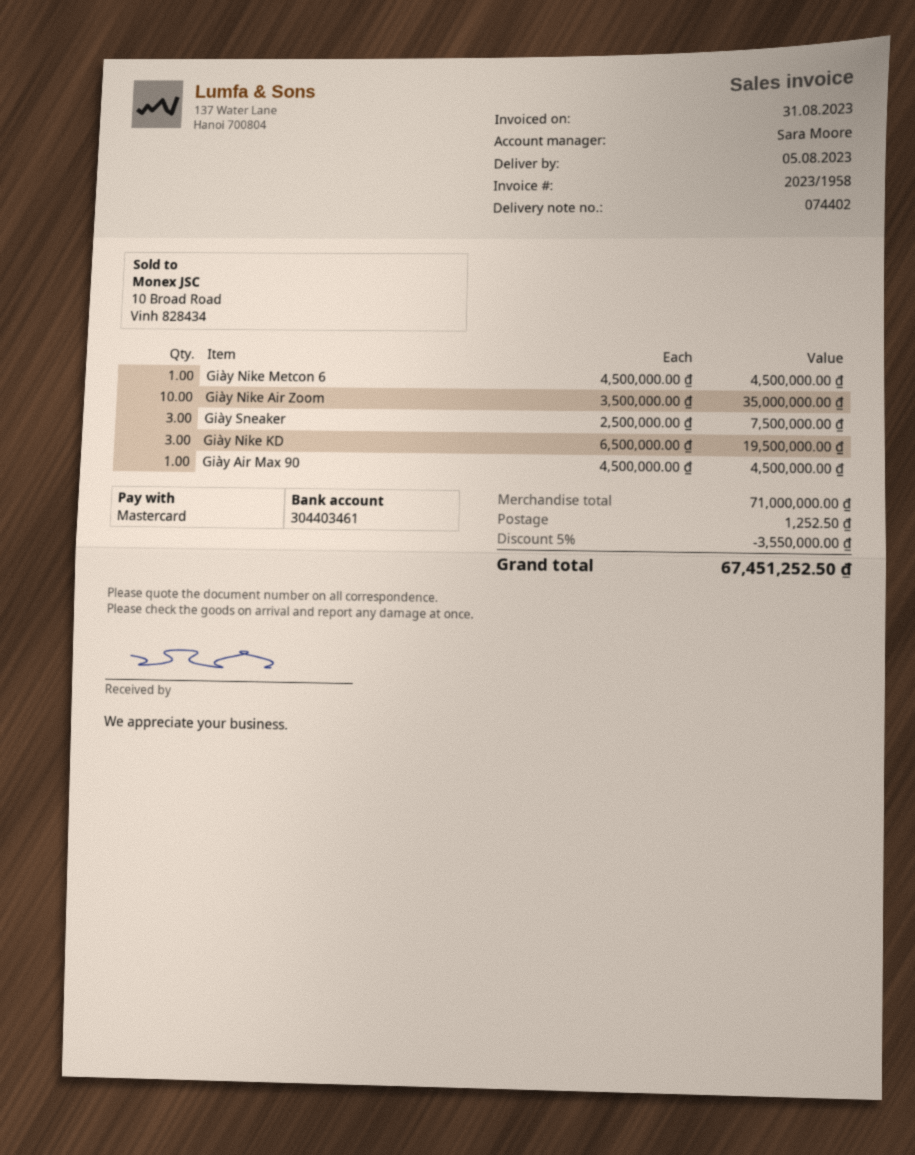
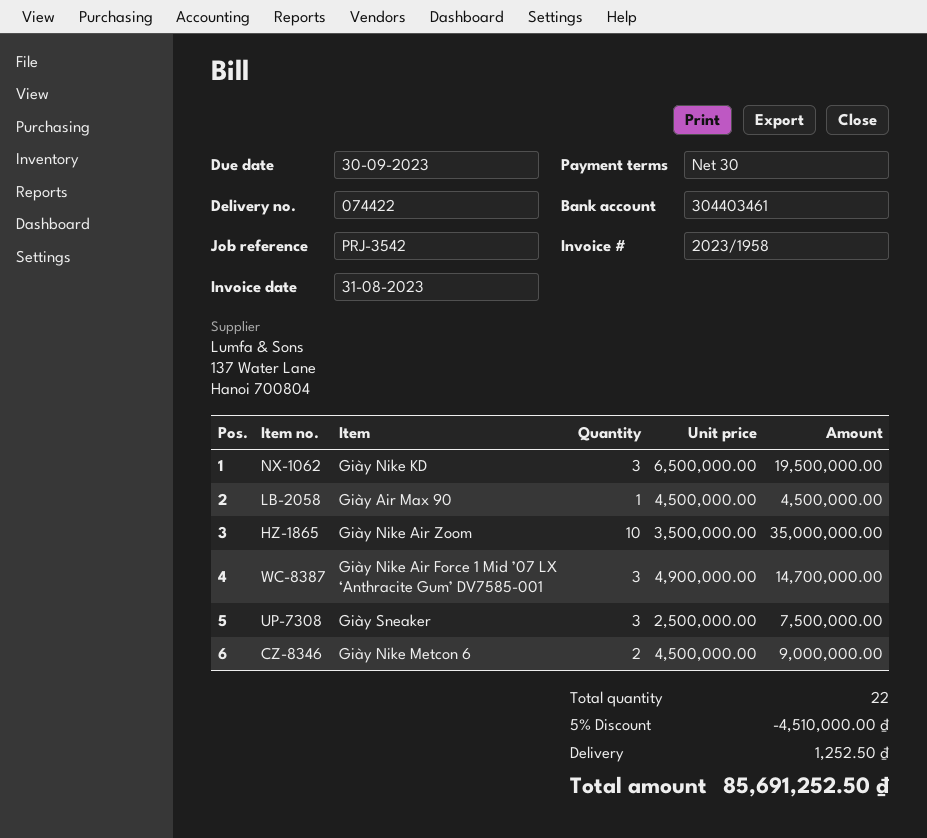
delivery note number: 074402 -> 074422
Giày Nike Metcon 6: 1 x 4500000.00 = 4500000.00 -> 2 x 4500000.00 = 9000000.00
Giày Nike Air Force 1 Mid ’07 LX ‘Anthracite Gum’ DV7585-001: none -> 3 x 4900000.00 = 14700000.00
discount: 5% = 3550000.00 -> 5% = 4510000.00
total: 67451252.50 -> 85691252.50

